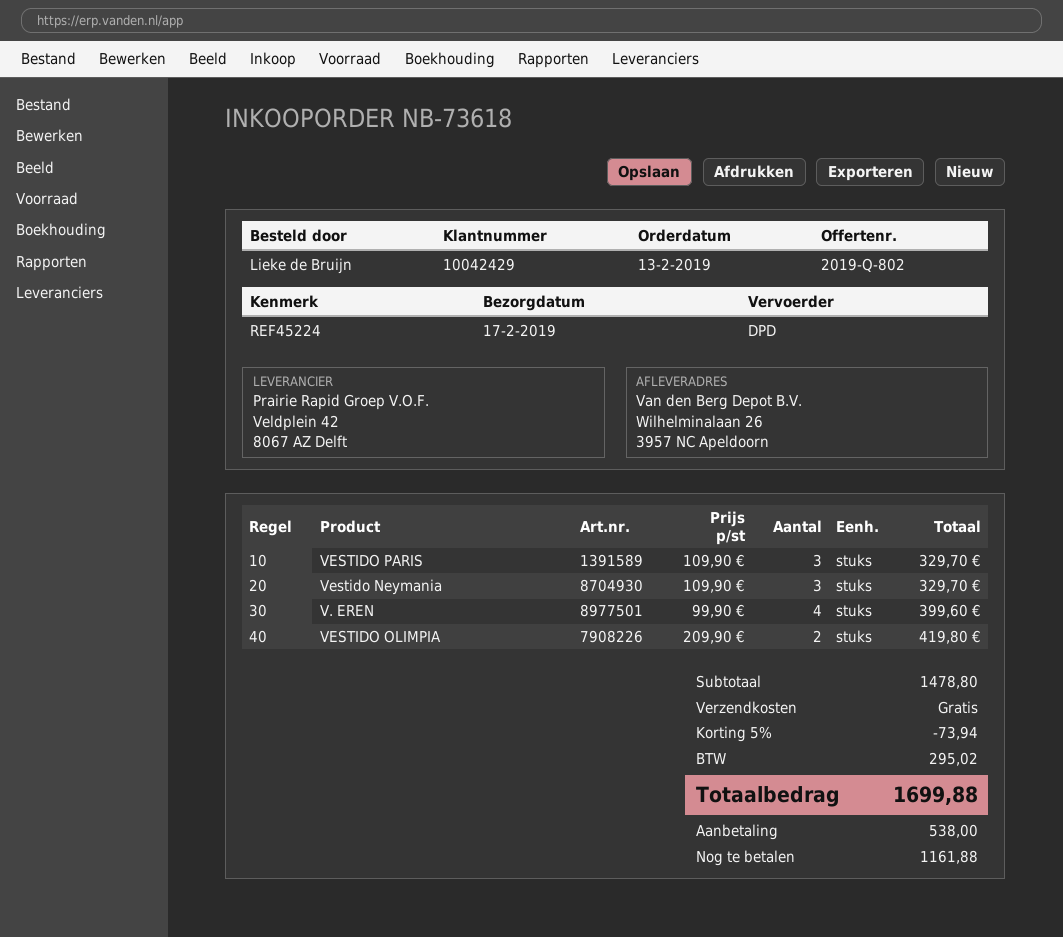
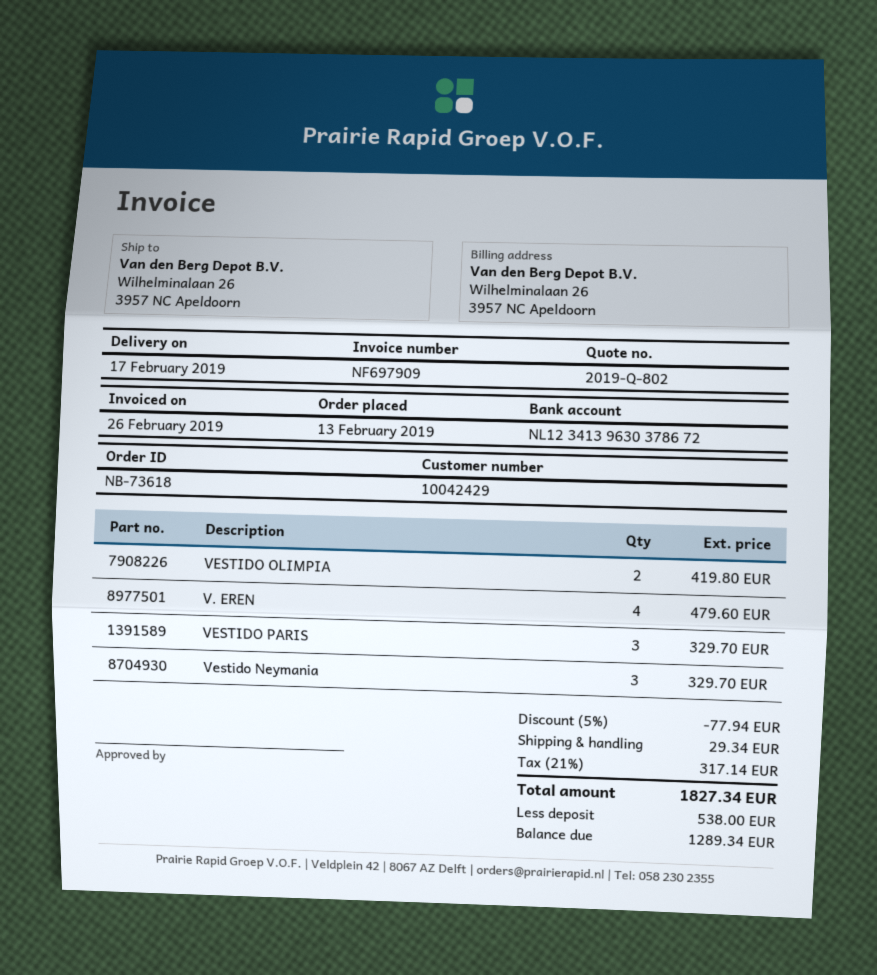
V. EREN: 4 for 399.60 -> 4 for 479.60
discount: 5% = 73.94 -> 5% = 77.94
shipping: 0.00 -> 29.34
tax: 295.02 -> 317.14
total: 1699.88 -> 1827.34
balance: 1161.88 -> 1289.34

